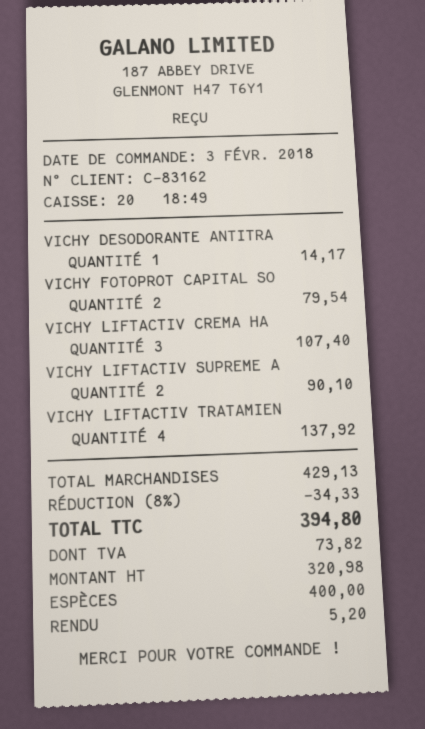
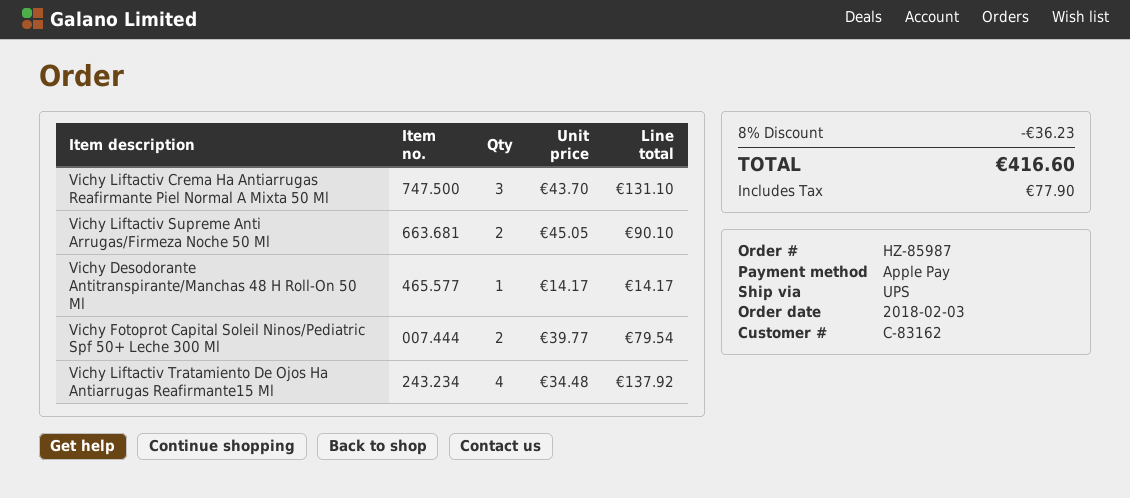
payment method: cash -> Apple Pay
VICHY LIFTACTIV CREMA HA: 3 for 107.40 -> 3 for 131.10
discount: 8% = 34.33 -> 8% = 36.23
tax: 73.82 -> 77.90
total: 394.80 -> 416.60

